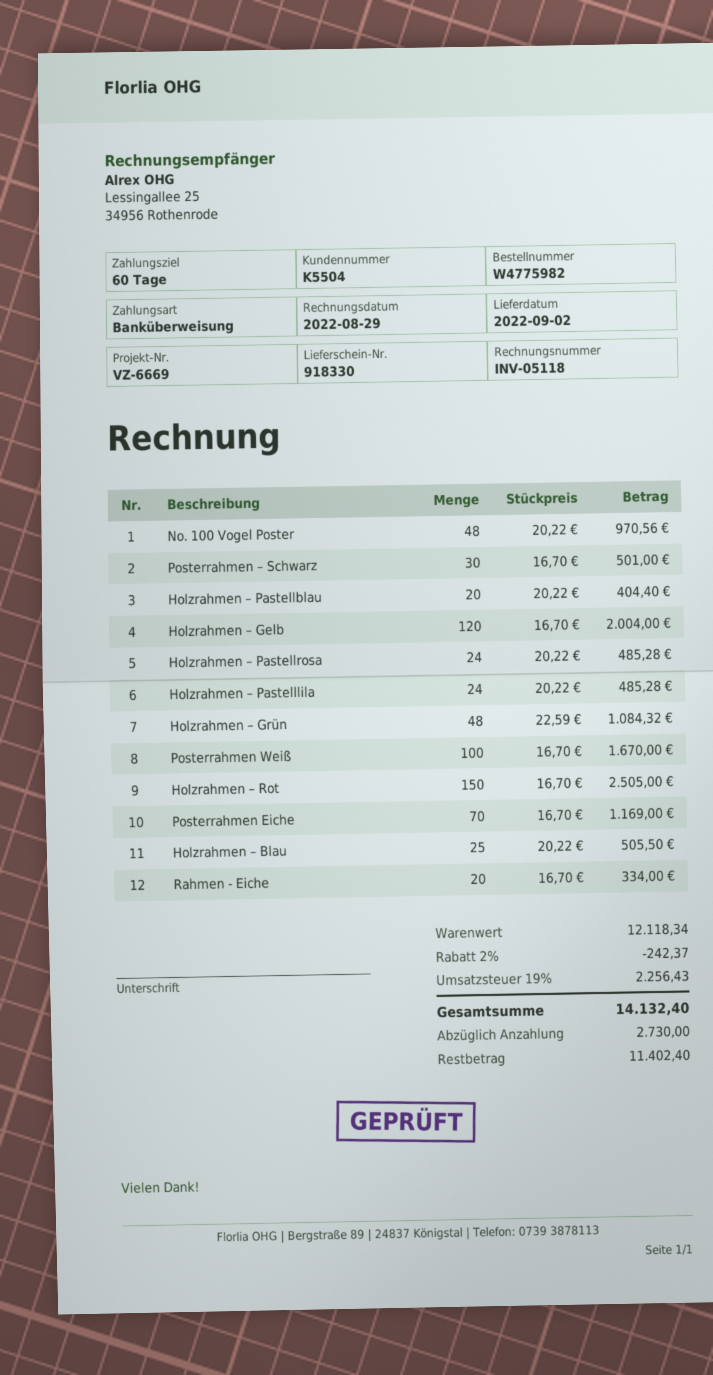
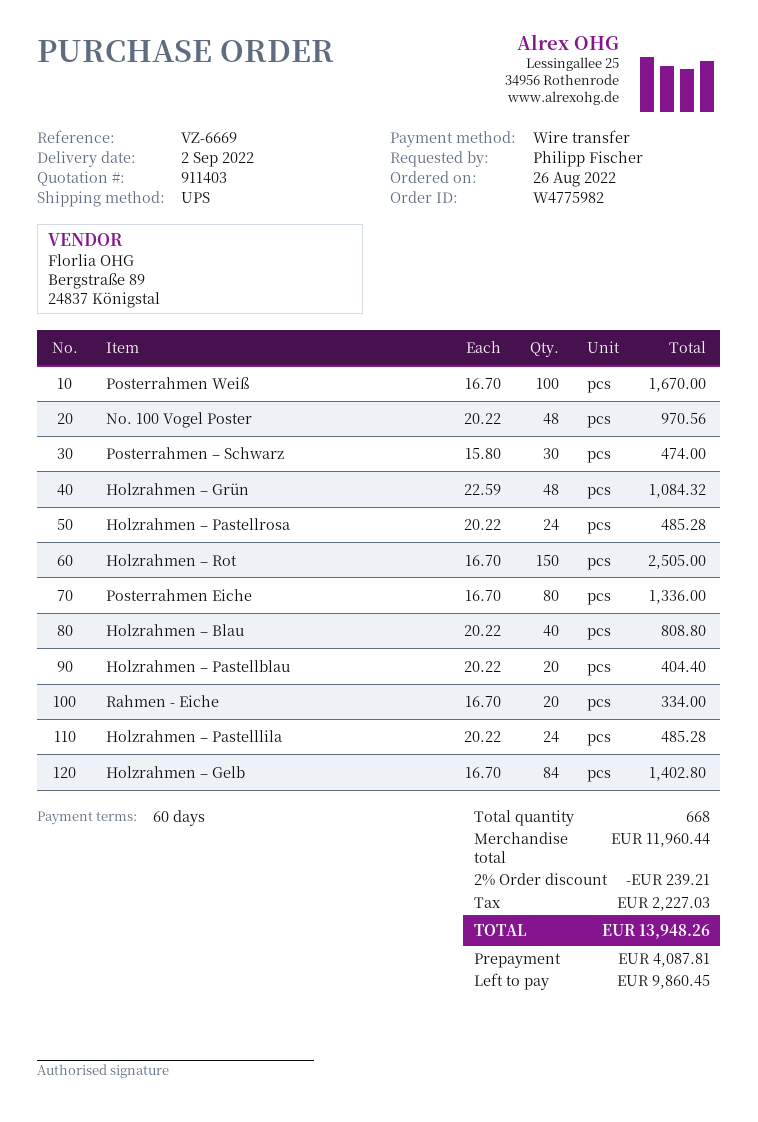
Posterrahmen – Schwarz: 30 x 16.70 = 501.00 -> 30 x 15.80 = 474.00
Holzrahmen – Gelb: 120 x 16.70 = 2004.00 -> 84 x 16.70 = 1402.80
Posterrahmen Eiche: 70 x 16.70 = 1169.00 -> 80 x 16.70 = 1336.00
Holzrahmen – Blau: 25 x 20.22 = 505.50 -> 40 x 20.22 = 808.80
subtotal: 12118.34 -> 11960.44
discount: 2% = 242.37 -> 2% = 239.21
tax: 2256.43 -> 2227.03
total: 14132.40 -> 13948.26
deposit: 2730.00 -> 4087.81
balance: 11402.40 -> 9860.45

